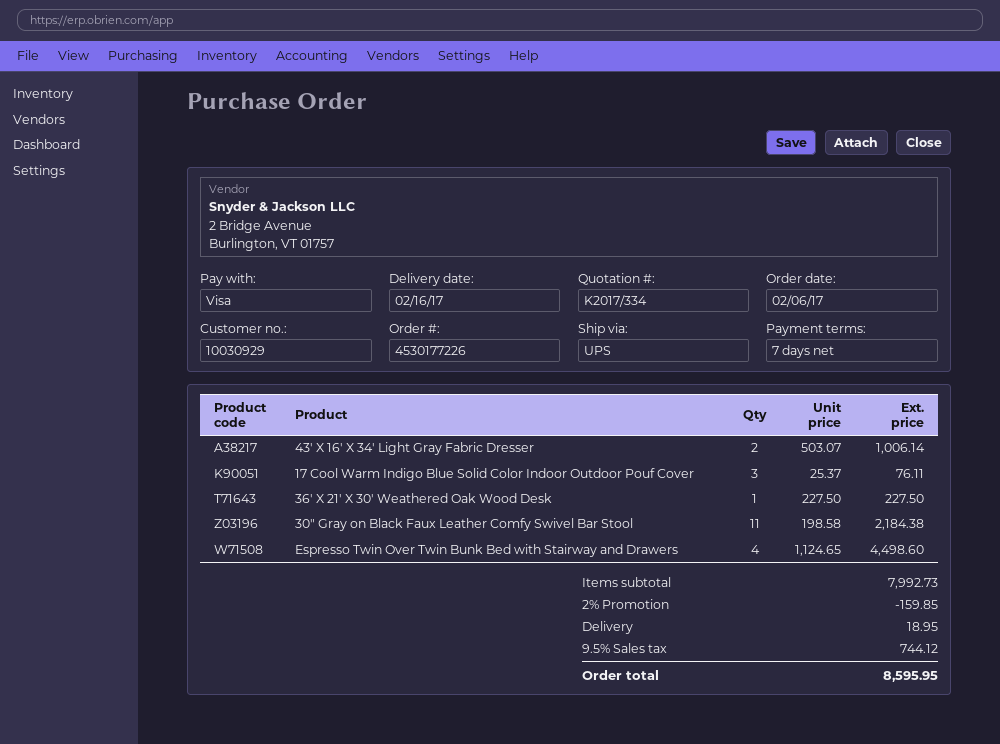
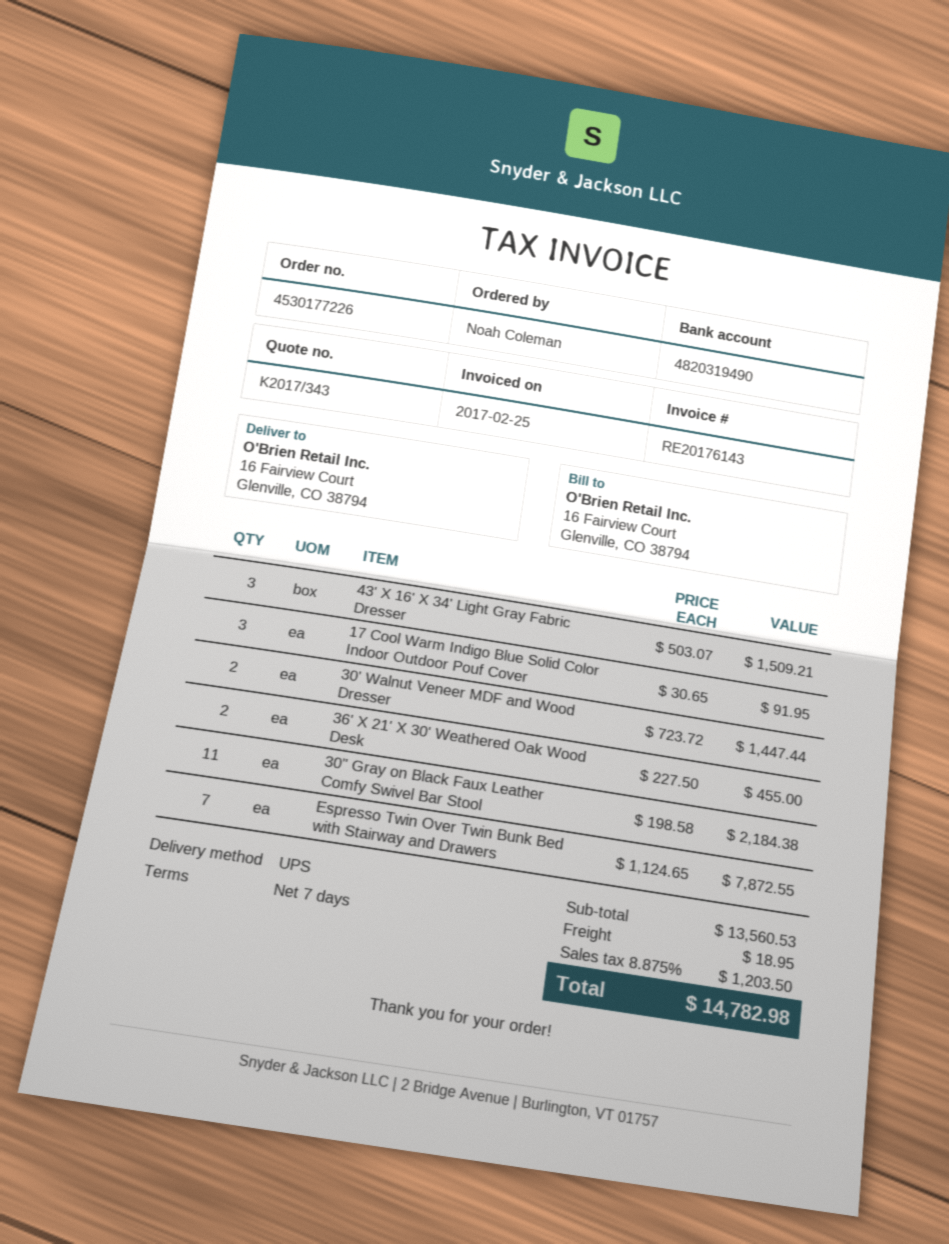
quote number: K2017/334 -> K2017/343
43' X 16' X 34' Light Gray Fabric Dresser: 2 x 503.07 = 1006.14 -> 3 x 503.07 = 1509.21
17 Cool Warm Indigo Blue Solid Color Indoor Outdoor Pouf Cover: 3 x 25.37 = 76.11 -> 3 x 30.65 = 91.95
36' X 21' X 30' Weathered Oak Wood Desk: 1 x 227.50 = 227.50 -> 2 x 227.50 = 455.00
Espresso Twin Over Twin Bunk Bed with Stairway and Drawers: 4 x 1124.65 = 4498.60 -> 7 x 1124.65 = 7872.55
30' Walnut Veneer MDF and Wood Dresser: none -> 2 x 723.72 = 1447.44
subtotal: 7992.73 -> 13560.53
discount: 2% = 159.85 -> none
tax: 9.5% = 744.12 -> 8.875% = 1203.50
total: 8595.95 -> 14782.98

